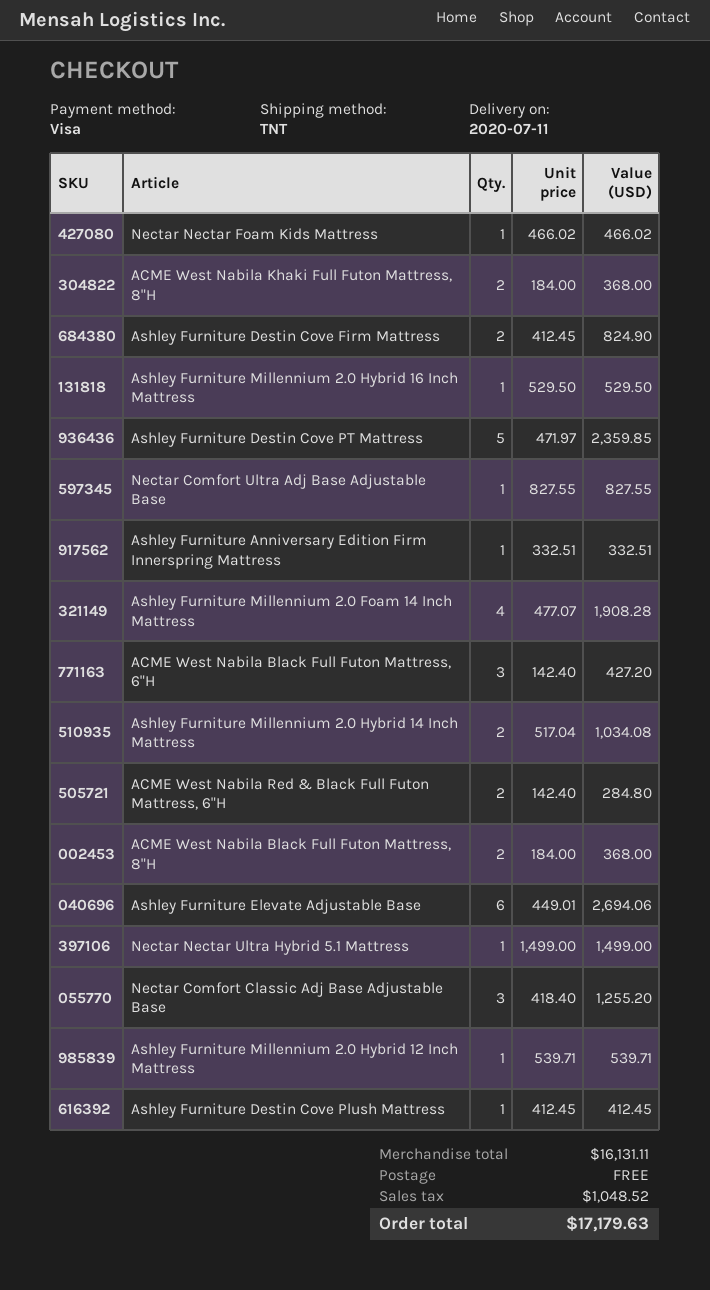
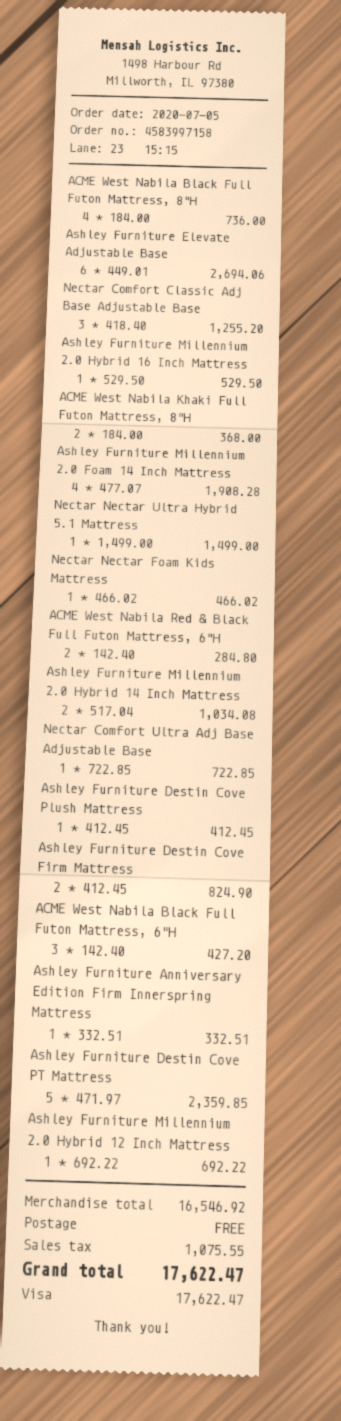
Nectar Comfort Ultra Adj Base Adjustable Base: 1 x 827.55 = 827.55 -> 1 x 722.85 = 722.85
ACME West Nabila Black Full Futon Mattress, 8"H: 2 x 184.00 = 368.00 -> 4 x 184.00 = 736.00
Ashley Furniture Millennium 2.0 Hybrid 12 Inch Mattress: 1 x 539.71 = 539.71 -> 1 x 692.22 = 692.22
subtotal: 16131.11 -> 16546.92
tax: 1048.52 -> 1075.55
total: 17179.63 -> 17622.47

